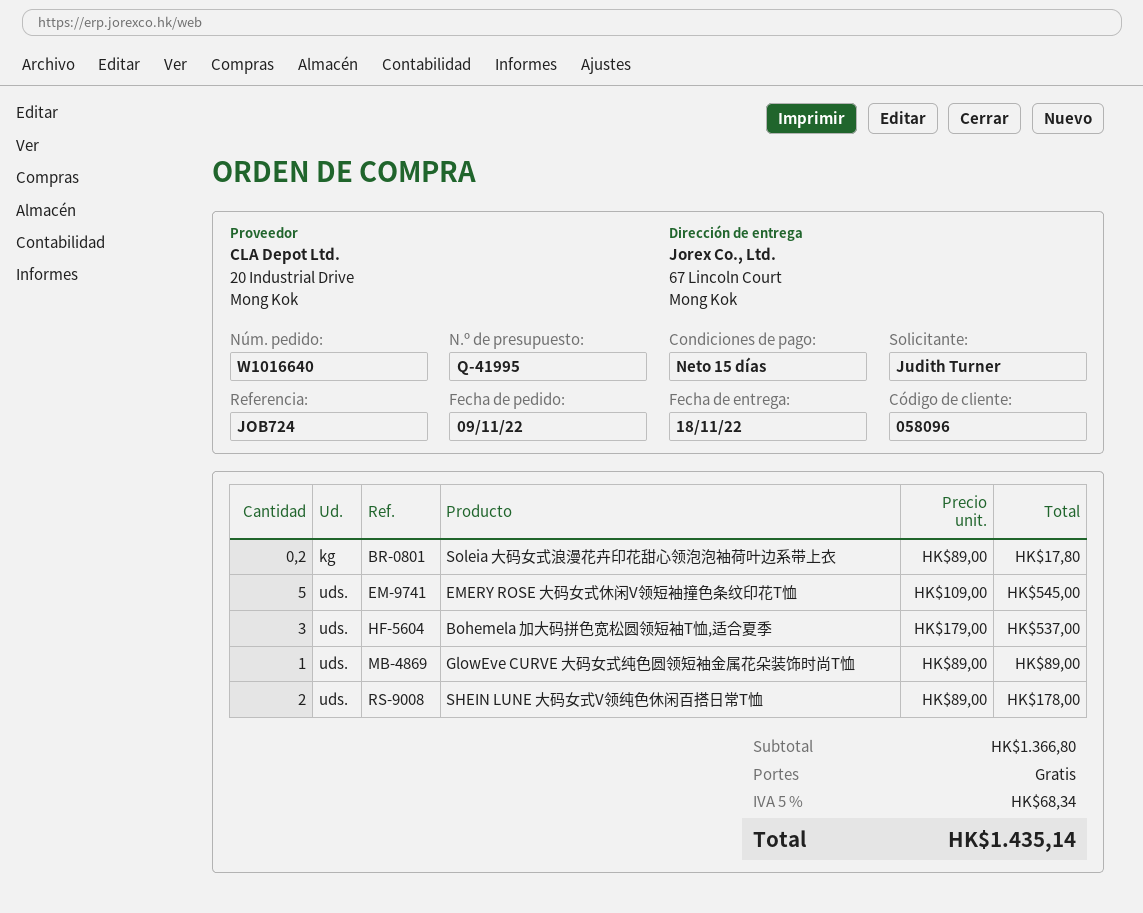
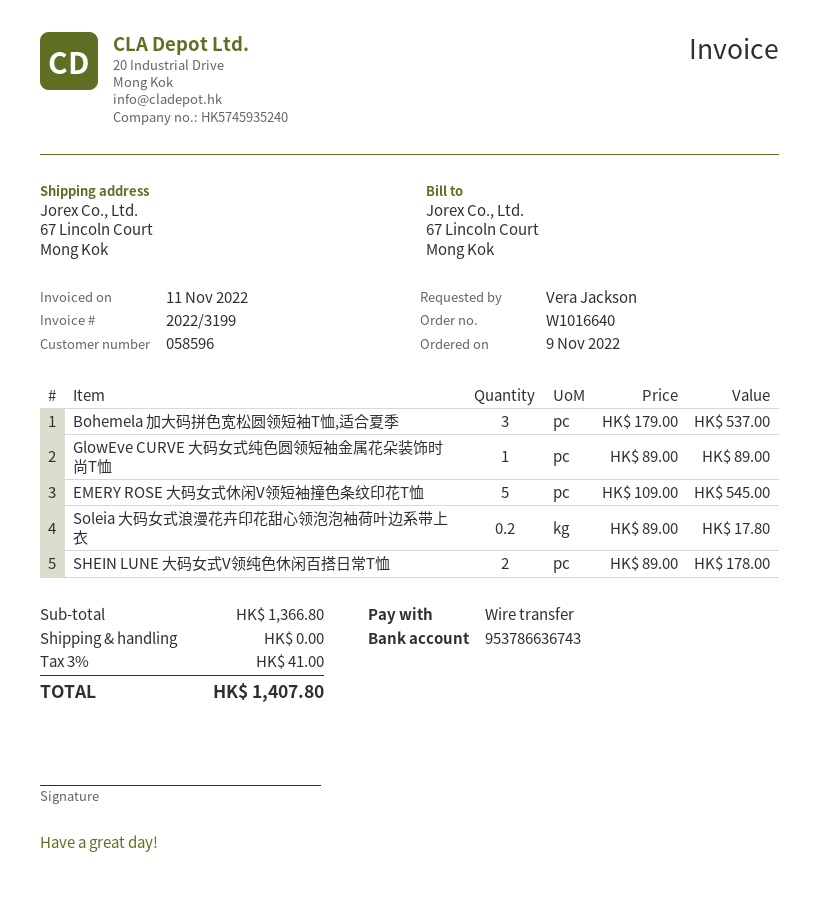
customer number: 058096 -> 058596
ordered by: Judith Turner -> Vera Jackson
tax: 5% = 68.34 -> 3% = 41.00
total: 1435.14 -> 1407.80

